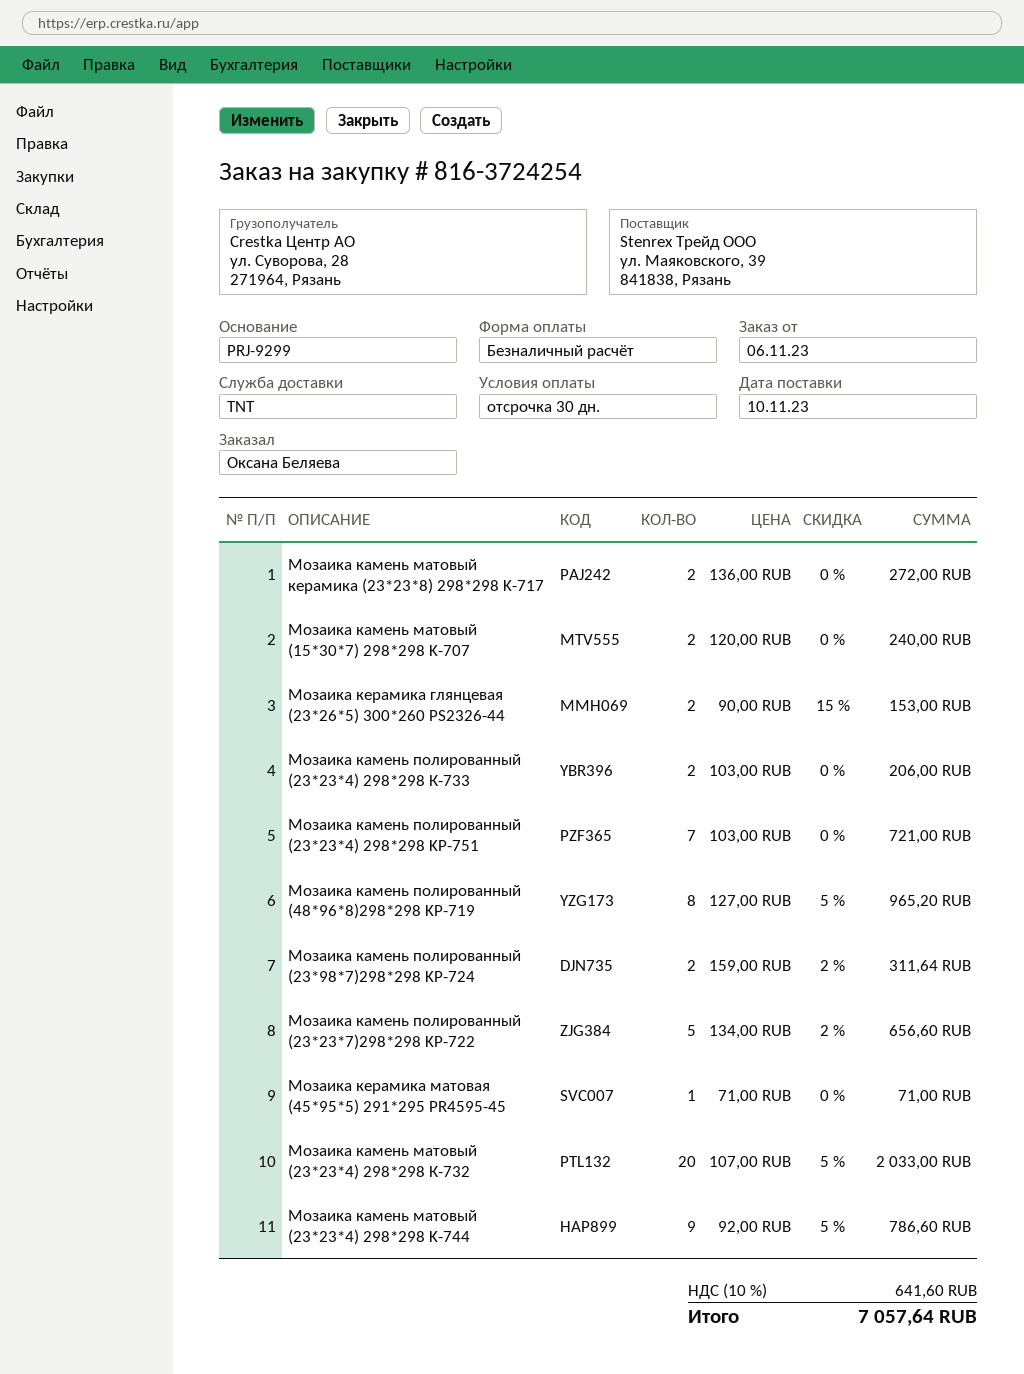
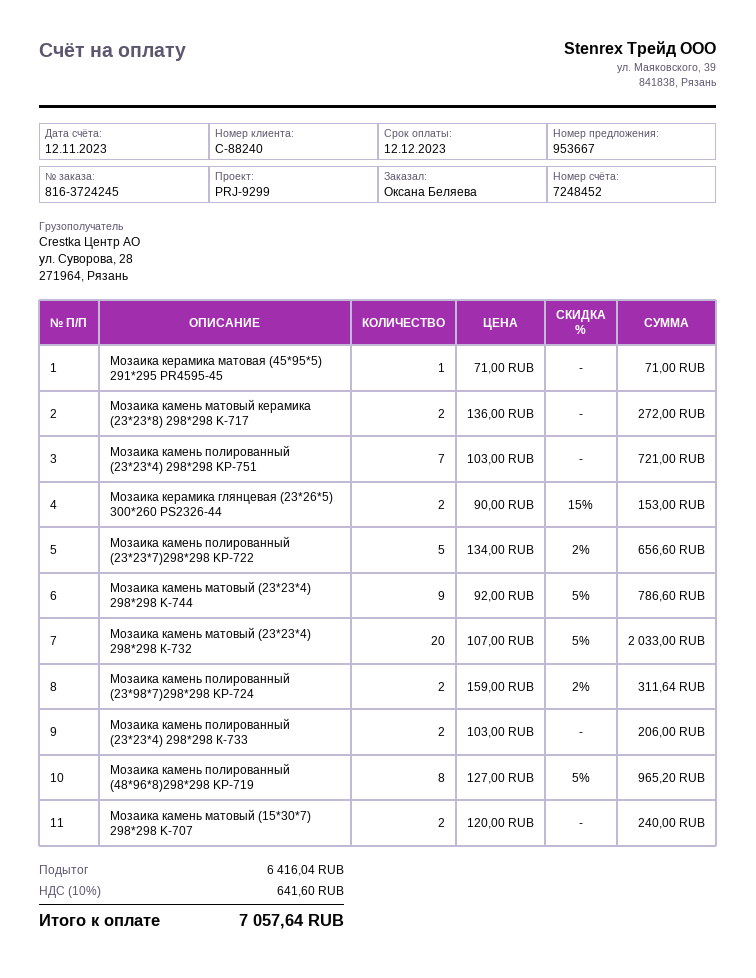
order number: 816-3724254 -> 816-3724245

